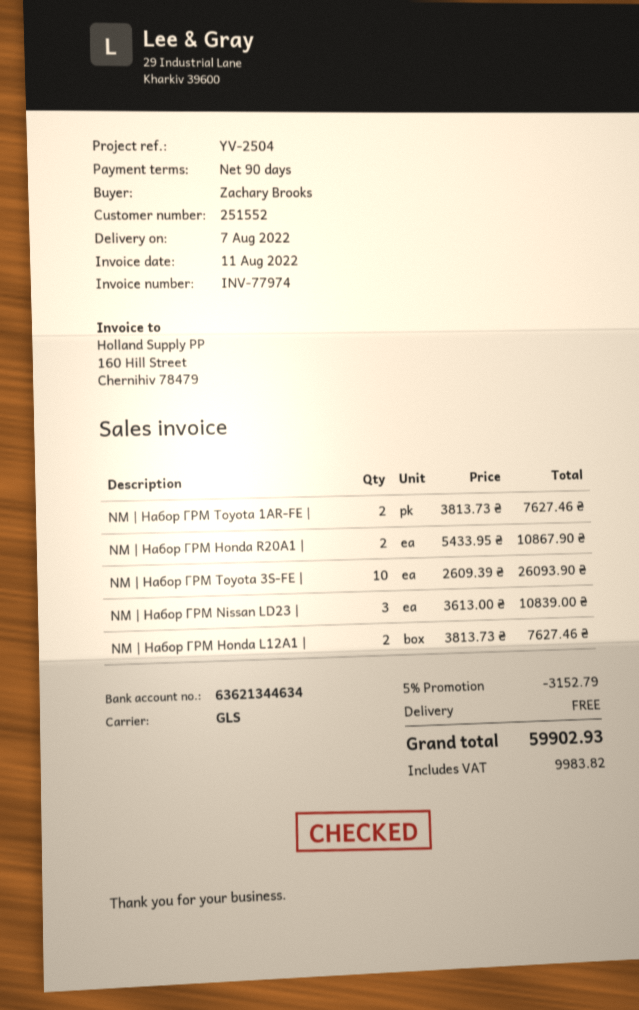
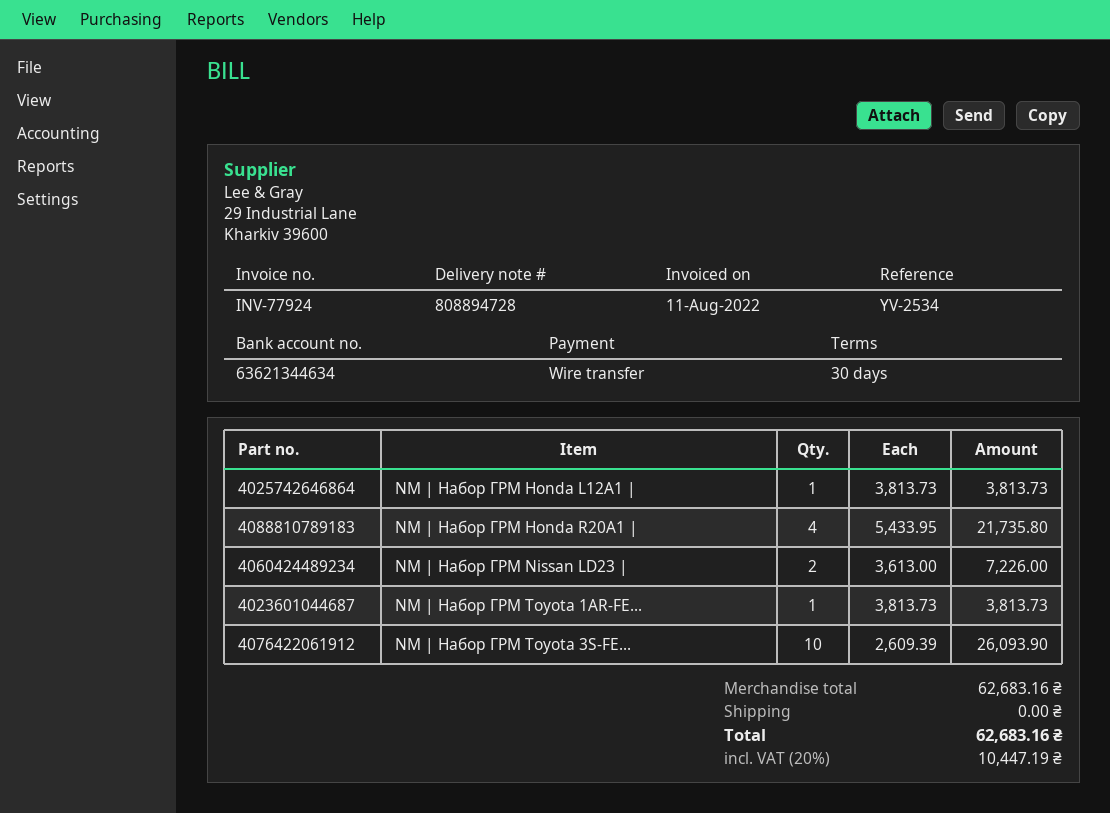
invoice number: INV-77974 -> INV-77924
payment terms: 90 days -> 30 days
reference: YV-2504 -> YV-2534
NM | Набор ГРМ Toyota 1AR-FE |: 2 x 3813.73 = 7627.46 -> 1 x 3813.73 = 3813.73
NM | Набор ГРМ Honda R20A1 |: 2 x 5433.95 = 10867.90 -> 4 x 5433.95 = 21735.80
NM | Набор ГРМ Nissan LD23 |: 3 x 3613.00 = 10839.00 -> 2 x 3613.00 = 7226.00
NM | Набор ГРМ Honda L12A1 |: 2 x 3813.73 = 7627.46 -> 1 x 3813.73 = 3813.73
discount: 5% = 3152.79 -> none
tax: 9983.82 -> 10447.19
total: 59902.93 -> 62683.16

